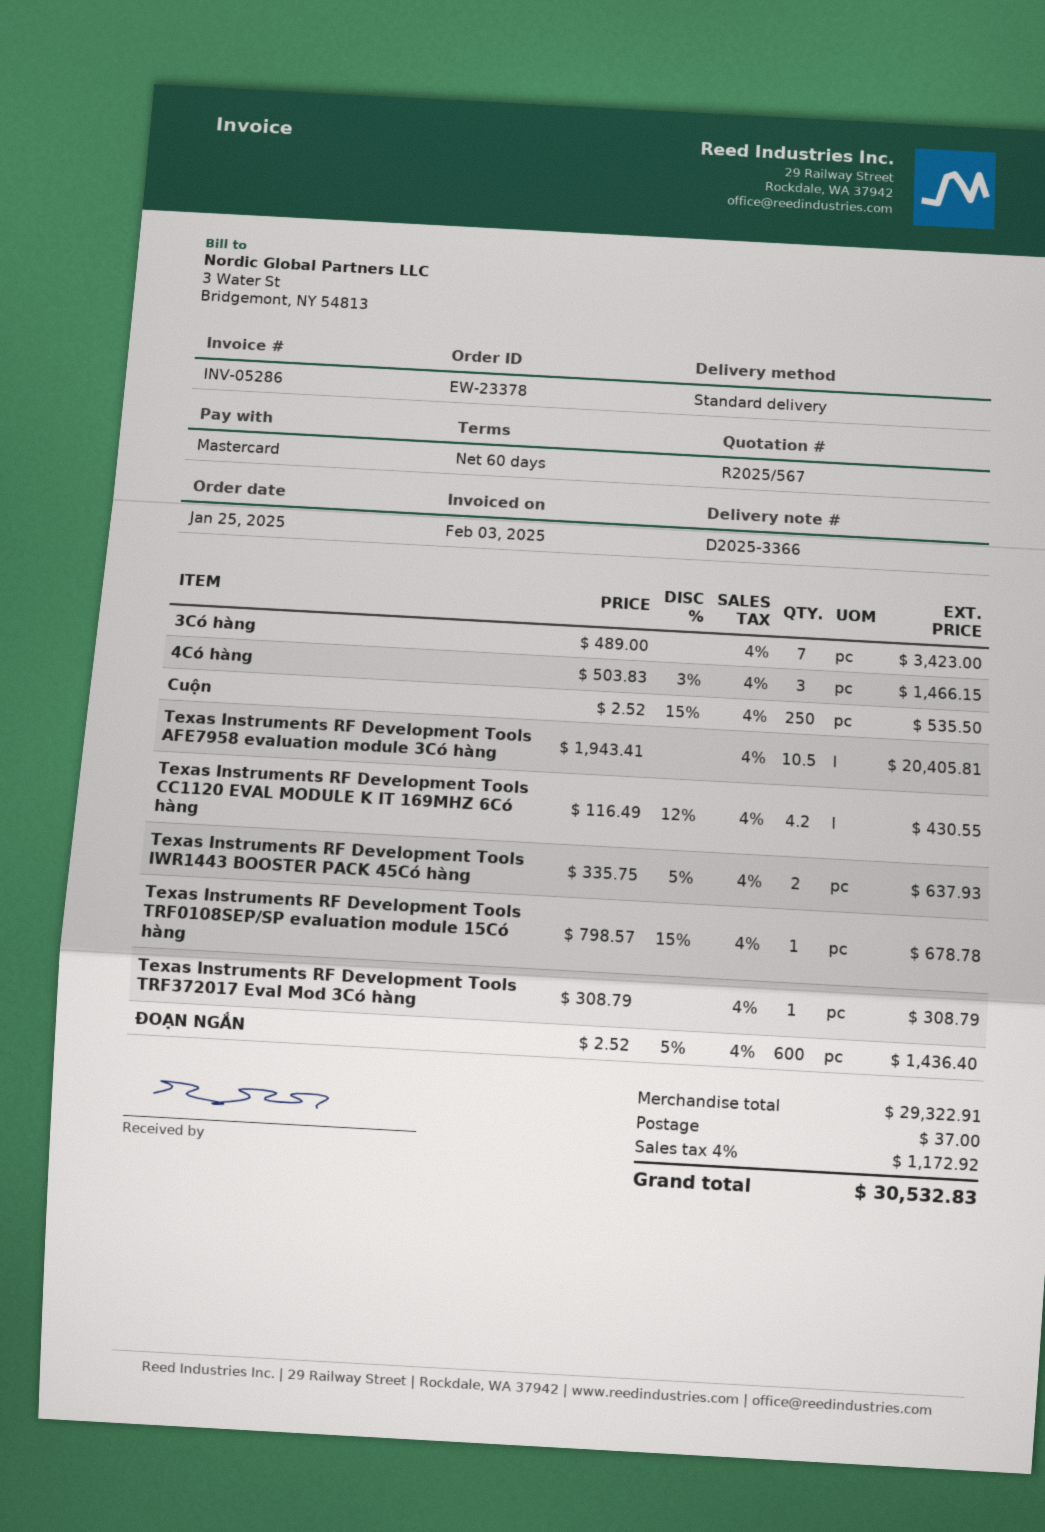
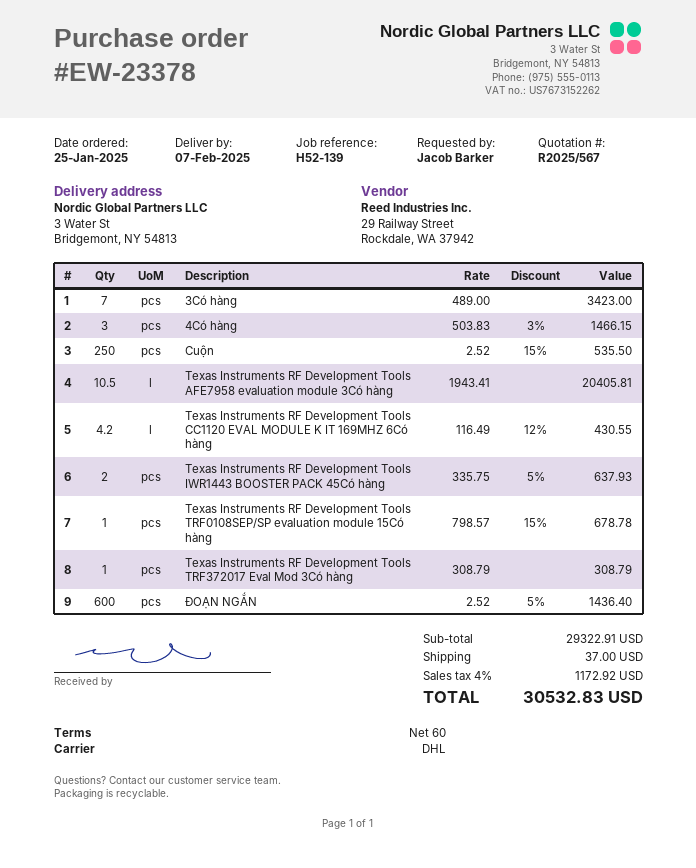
shipping method: standard -> DHL

